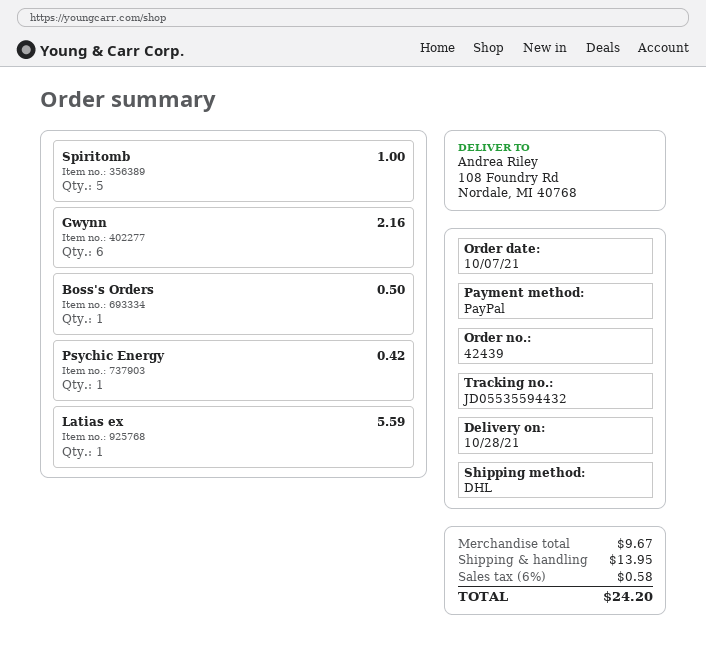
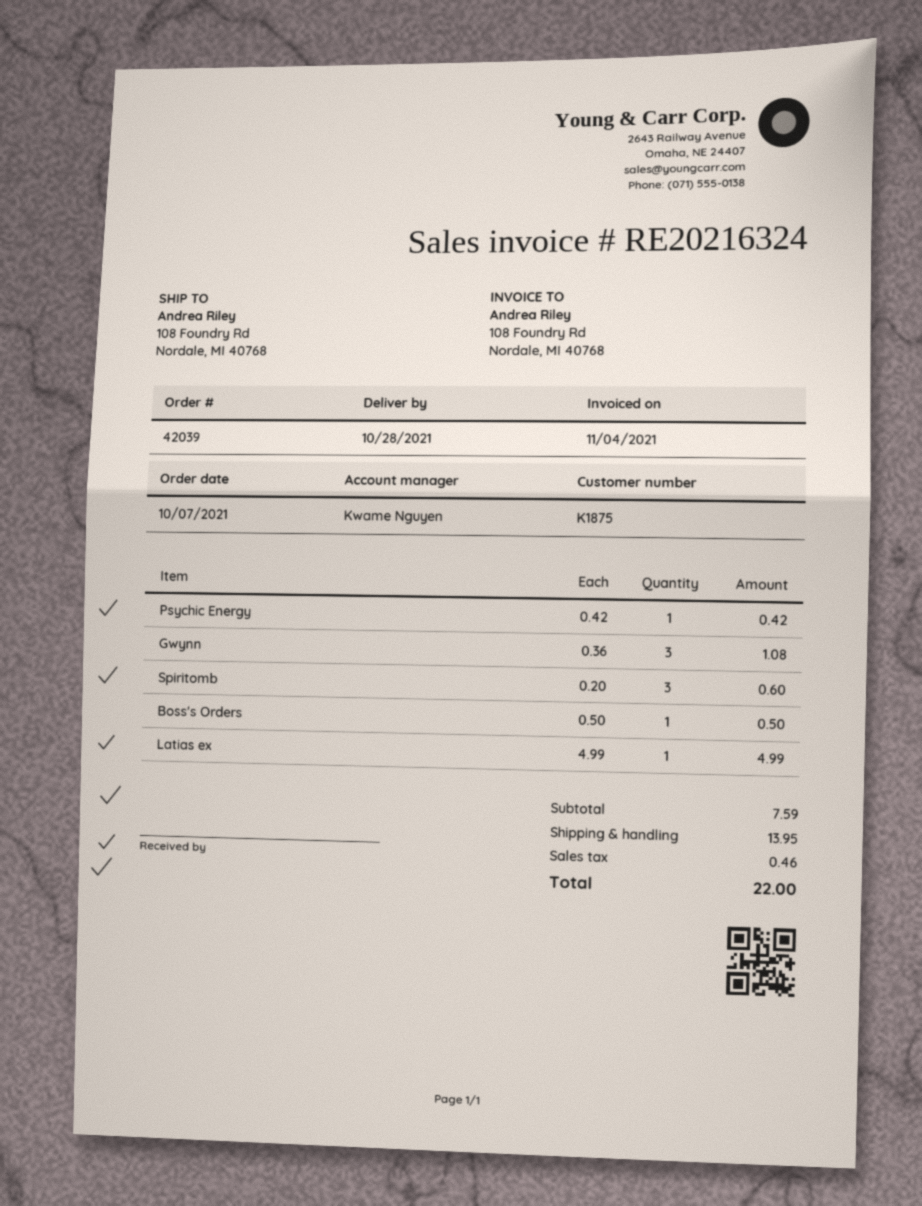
order number: 42439 -> 42039
Spiritomb: 5 for 1.00 -> 3 for 0.60
Gwynn: 6 for 2.16 -> 3 for 1.08
Latias ex: 1 for 5.59 -> 1 for 4.99
subtotal: 9.67 -> 7.59
tax: 0.58 -> 0.46
total: 24.20 -> 22.00

